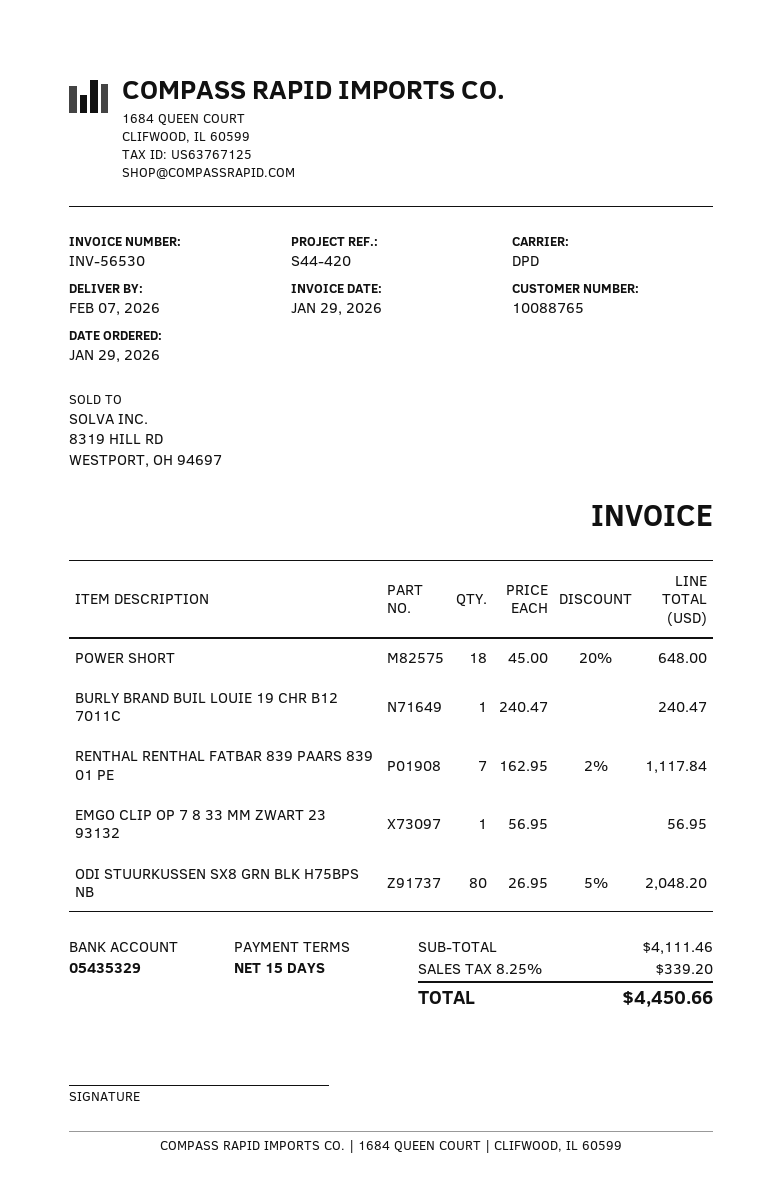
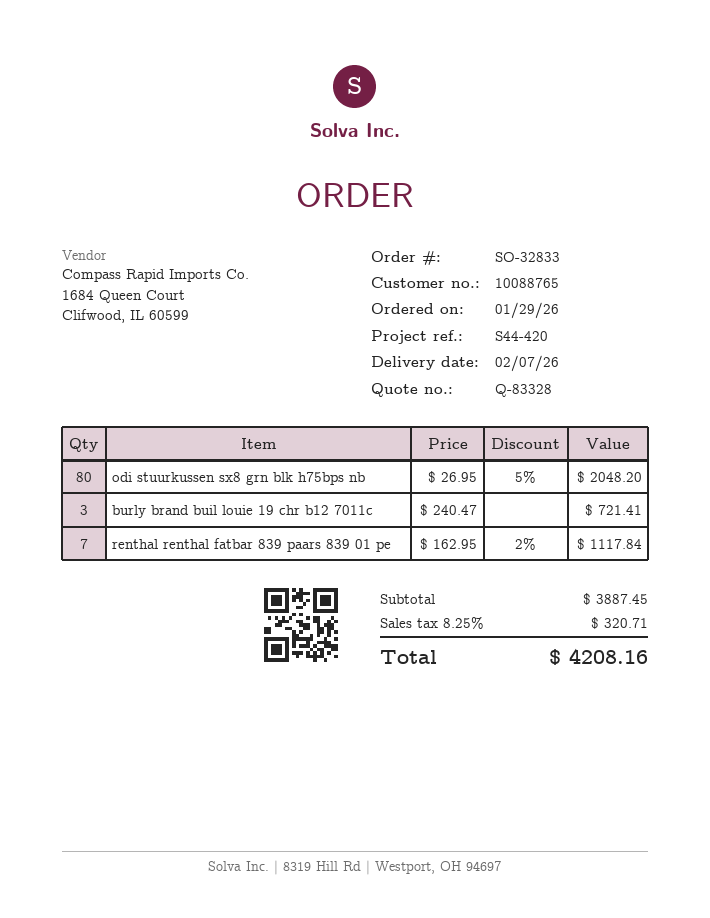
POWER SHORT: 18 x 45.00 - 20% = 648.00 -> none
BURLY BRAND BUIL LOUIE 19 CHR B12 7011C: 1 x 240.47 = 240.47 -> 3 x 240.47 = 721.41
EMGO CLIP OP 7 8 33 MM ZWART 23 93132: 1 x 56.95 = 56.95 -> none
subtotal: 4111.46 -> 3887.45
tax: 8.25% = 339.20 -> 8.25% = 320.71
total: 4450.66 -> 4208.16

